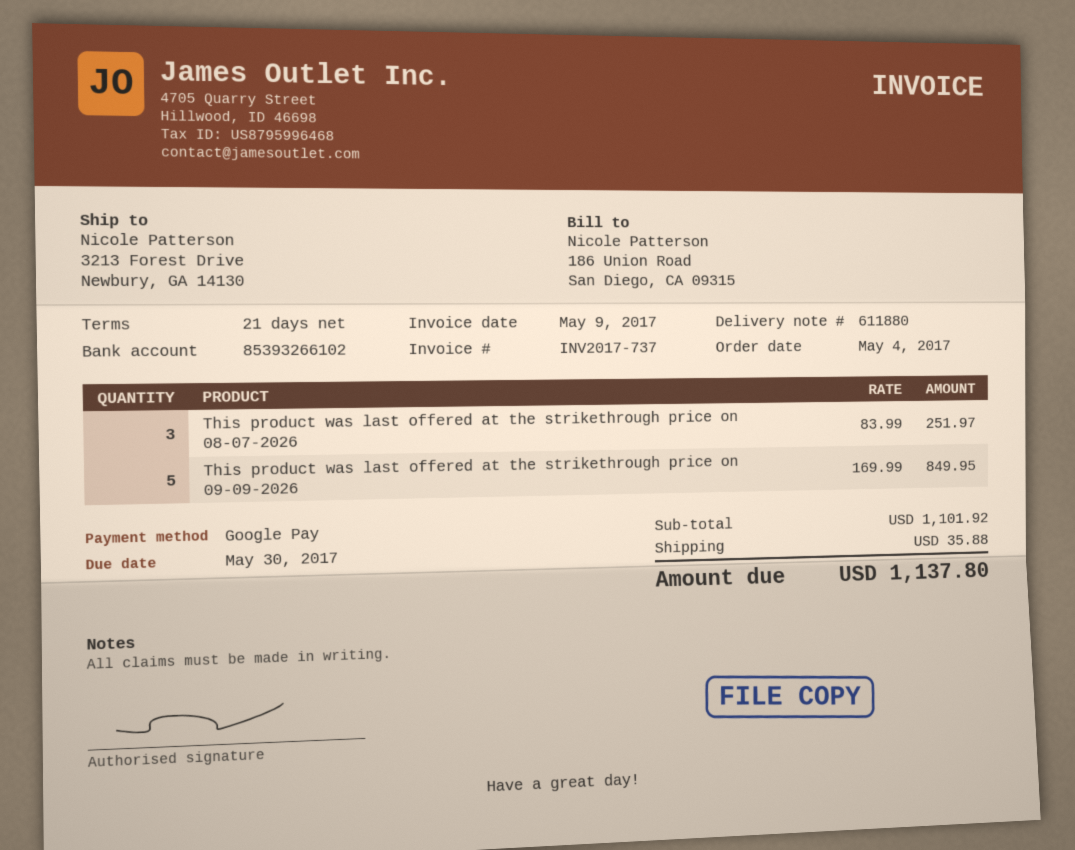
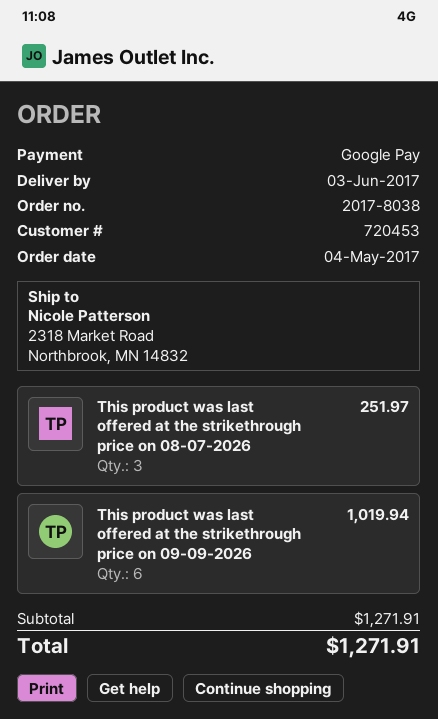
ship to: 3213 Forest Drive, Newbury, GA 14130 -> 2318 Market Road, Northbrook, MN 14832
This product was last offered at the strikethrough price on 09-09-2026: 5 for 849.95 -> 6 for 1019.94
subtotal: 1101.92 -> 1271.91
shipping: 35.88 -> none
total: 1137.80 -> 1271.91

